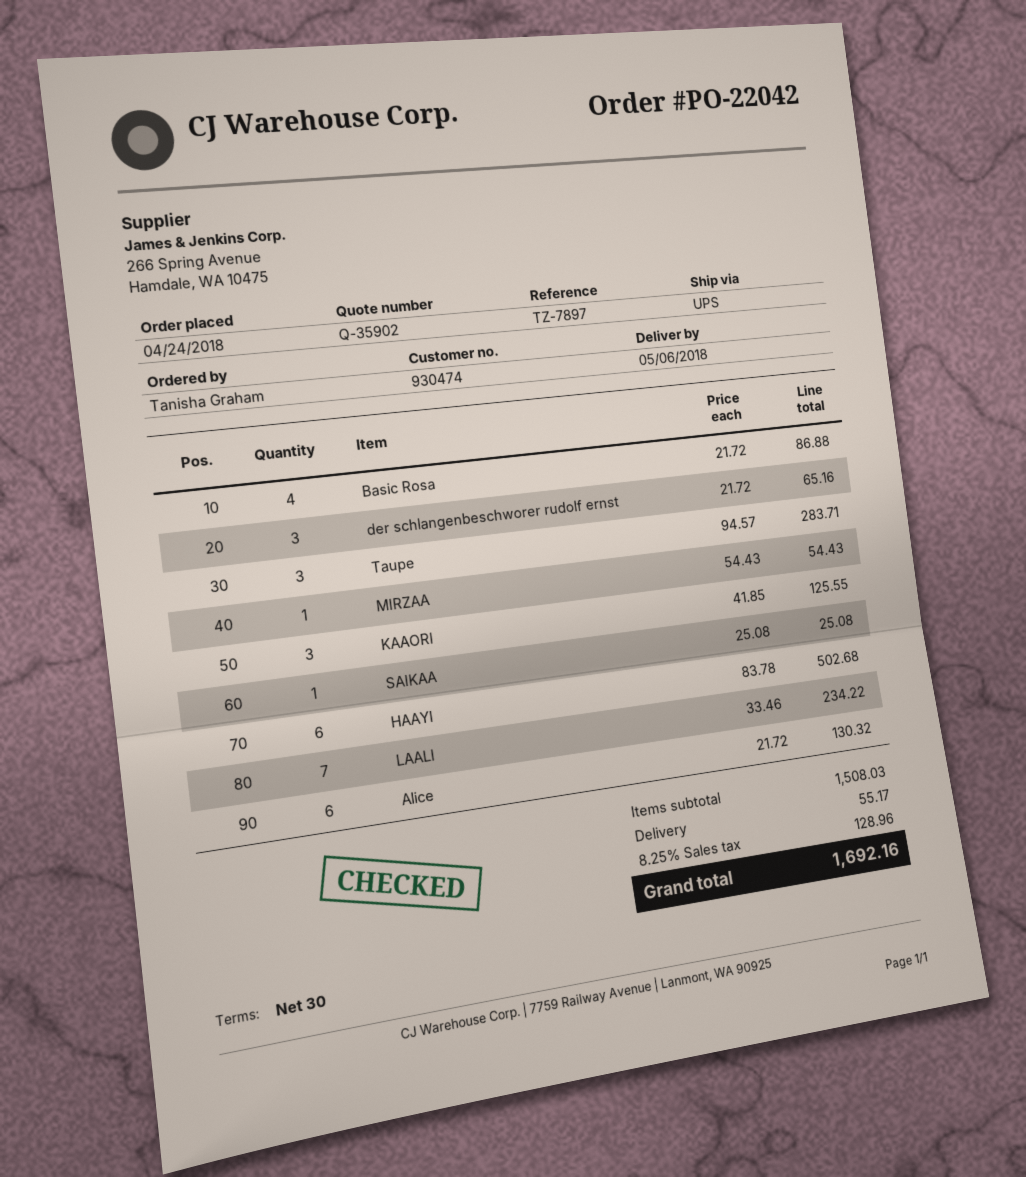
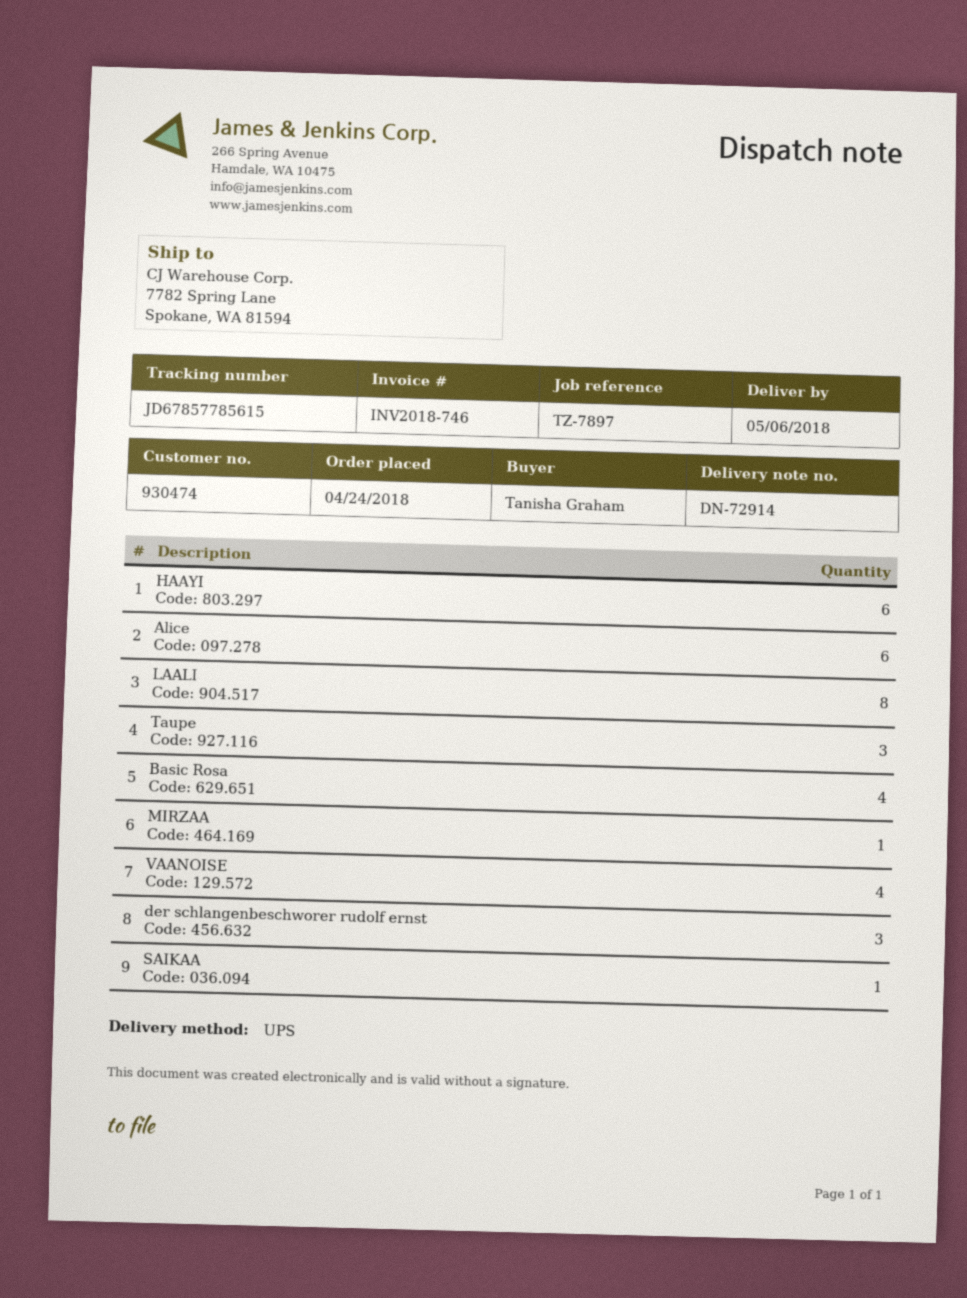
KAAORI: 3 -> none
LAALI: 7 -> 8
VAANOISE: none -> 4

